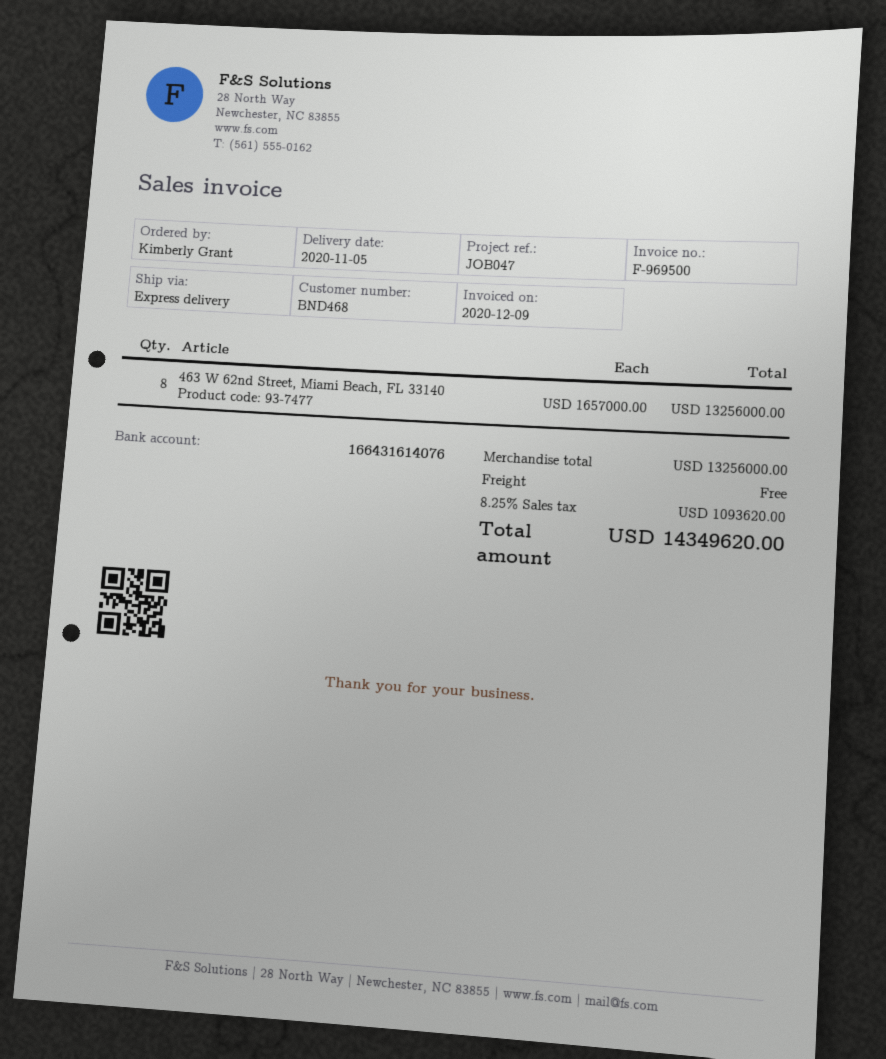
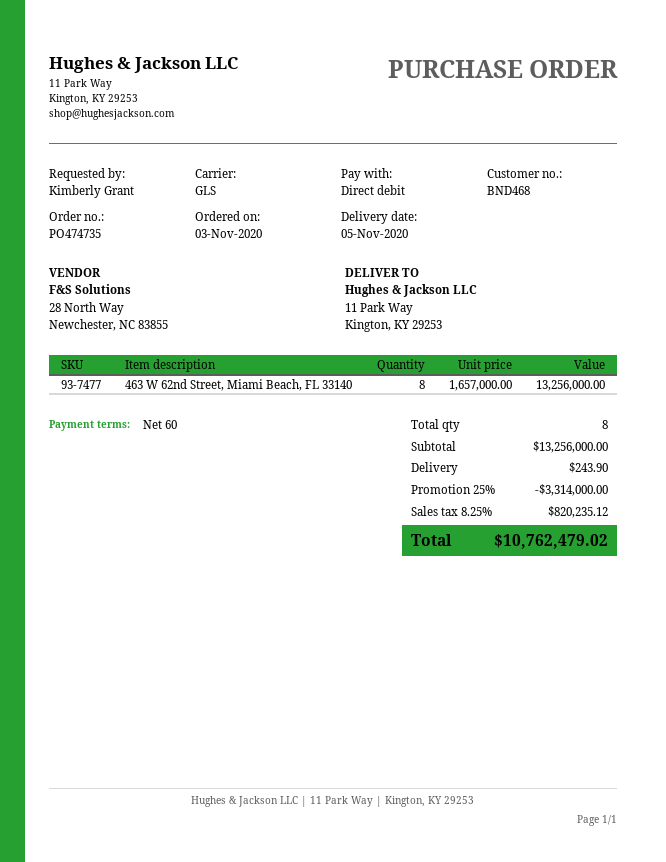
shipping method: express -> GLS
discount: none -> 25% = 3314000.00
shipping: 0.00 -> 243.90
tax: 8.25% = 1093620.00 -> 8.25% = 820235.12
total: 14349620.00 -> 10762479.02

